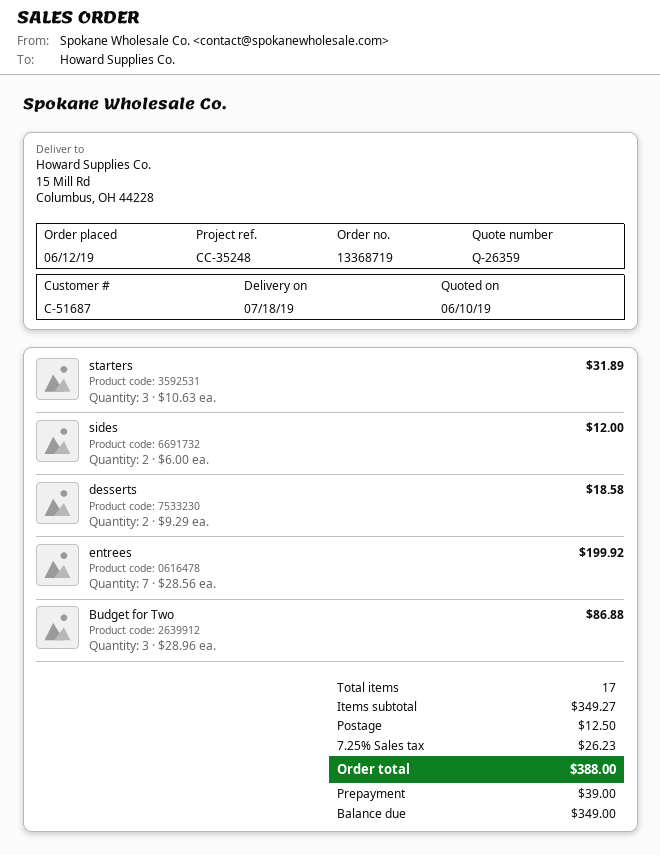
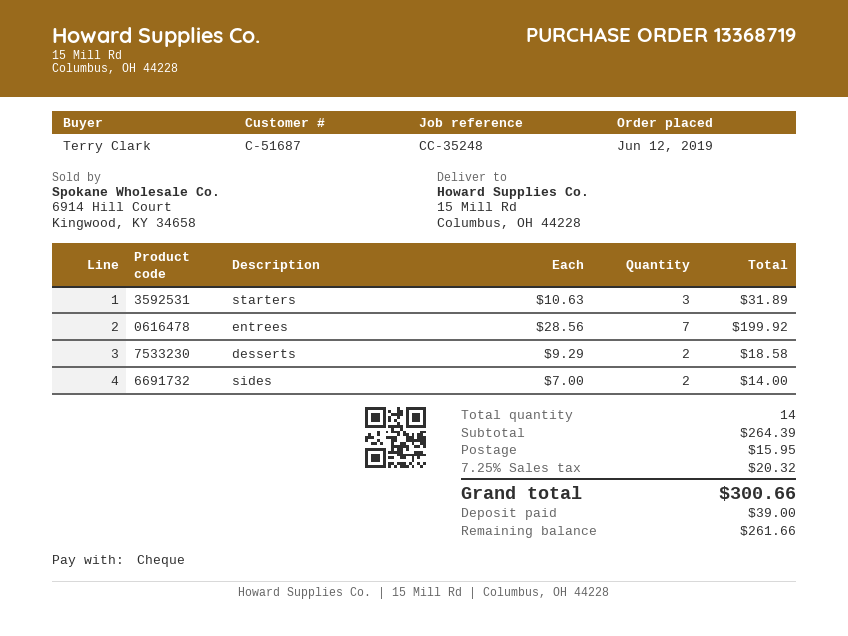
sides: 2 x 6.00 = 12.00 -> 2 x 7.00 = 14.00
Budget for Two: 3 x 28.96 = 86.88 -> none
total quantity: 17 -> 14
subtotal: 349.27 -> 264.39
shipping: 12.50 -> 15.95
tax: 7.25% = 26.23 -> 7.25% = 20.32
total: 388.00 -> 300.66
balance: 349.00 -> 261.66

